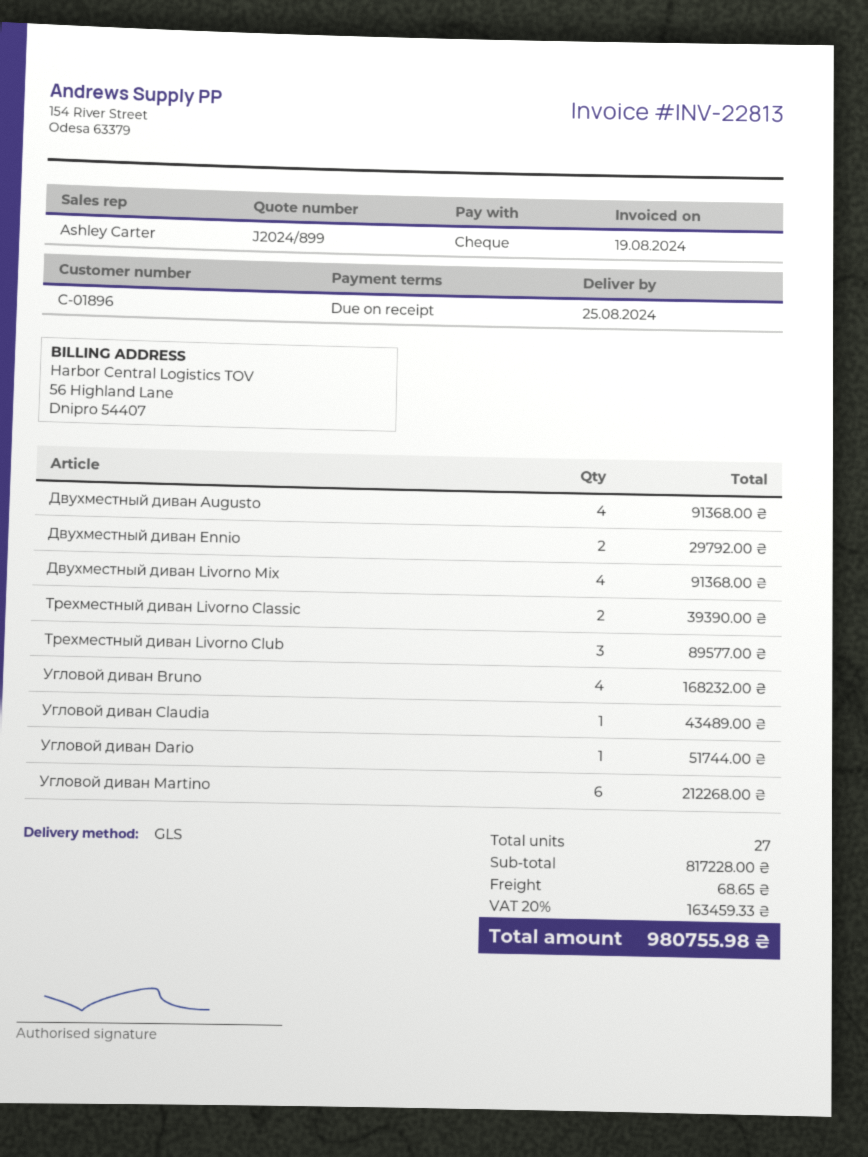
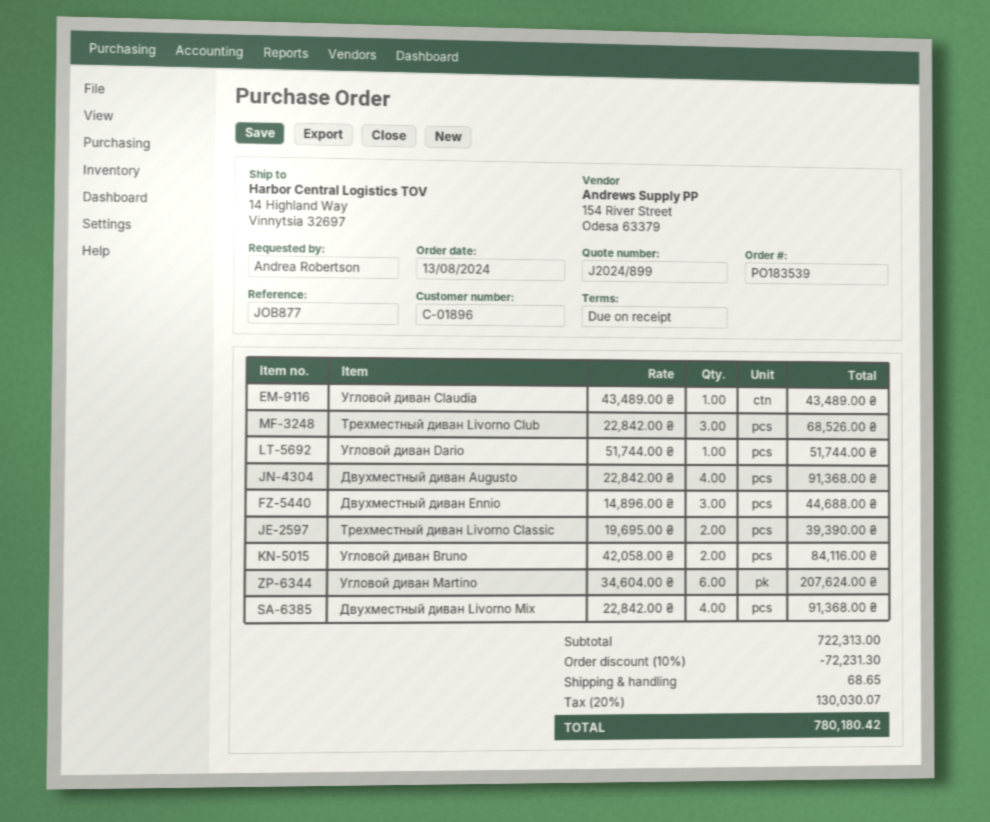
Двухместный диван Ennio: 2 for 29792.00 -> 3 for 44688.00
Трехместный диван Livorno Club: 3 for 89577.00 -> 3 for 68526.00
Угловой диван Bruno: 4 for 168232.00 -> 2 for 84116.00
Угловой диван Martino: 6 for 212268.00 -> 6 for 207624.00
subtotal: 817228.00 -> 722313.00
discount: none -> 10% = 72231.30
tax: 20% = 163459.33 -> 20% = 130030.07
total: 980755.98 -> 780180.42

